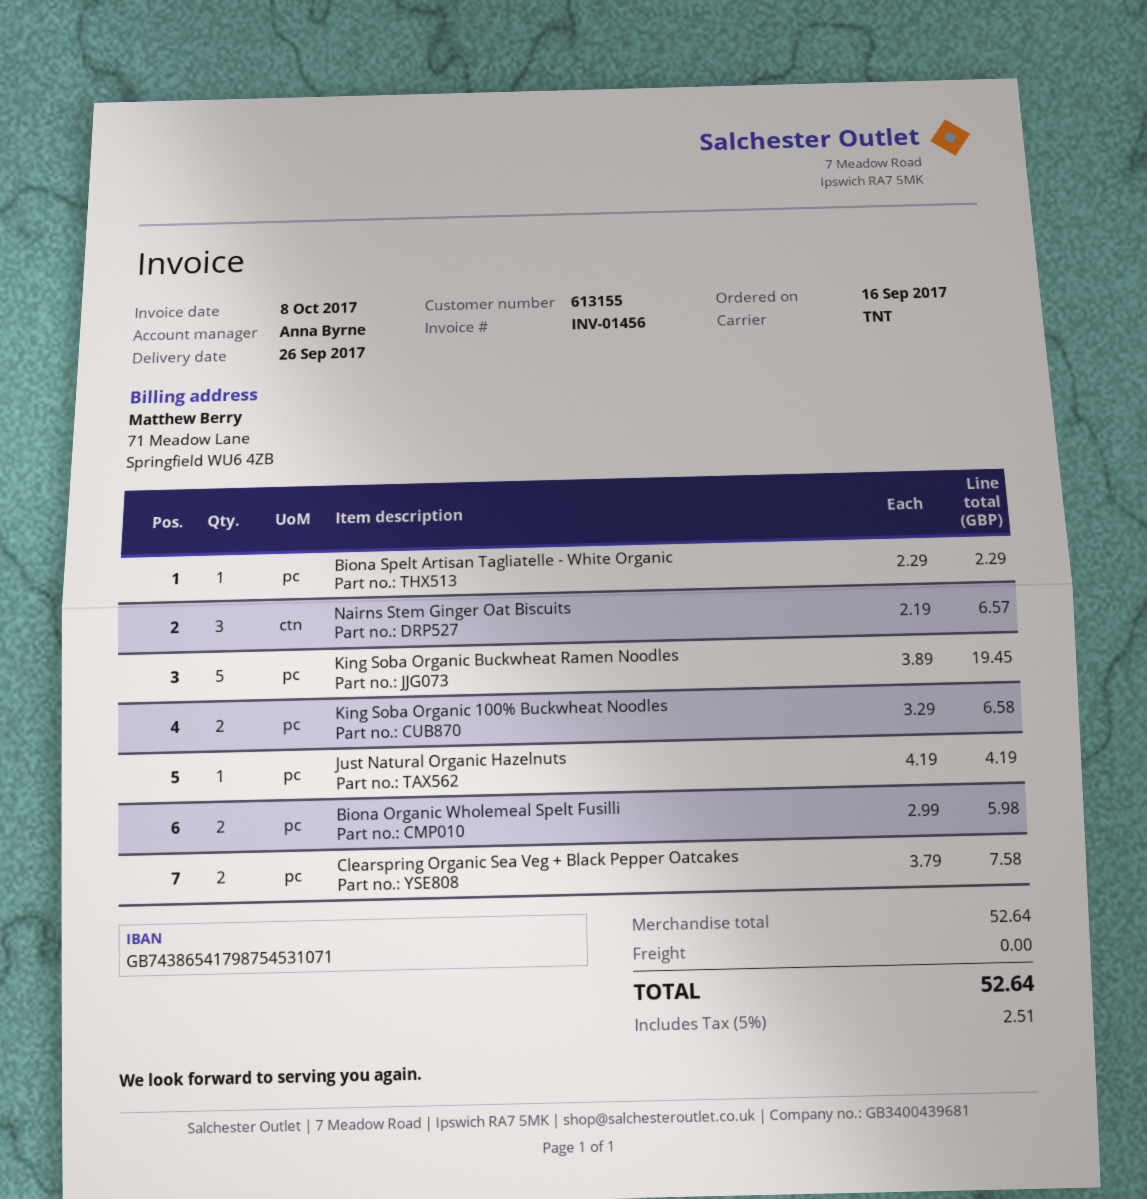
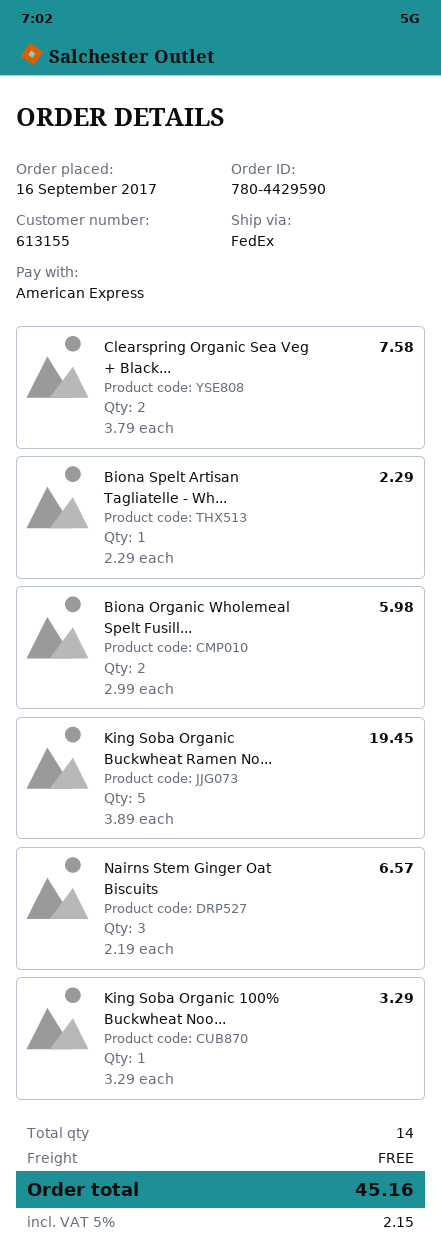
shipping method: TNT -> FedEx
King Soba Organic 100% Buckwheat Noodles: 2 x 3.29 = 6.58 -> 1 x 3.29 = 3.29
Just Natural Organic Hazelnuts: 1 x 4.19 = 4.19 -> none
tax: 5% = 2.51 -> 5% = 2.15
total: 52.64 -> 45.16

